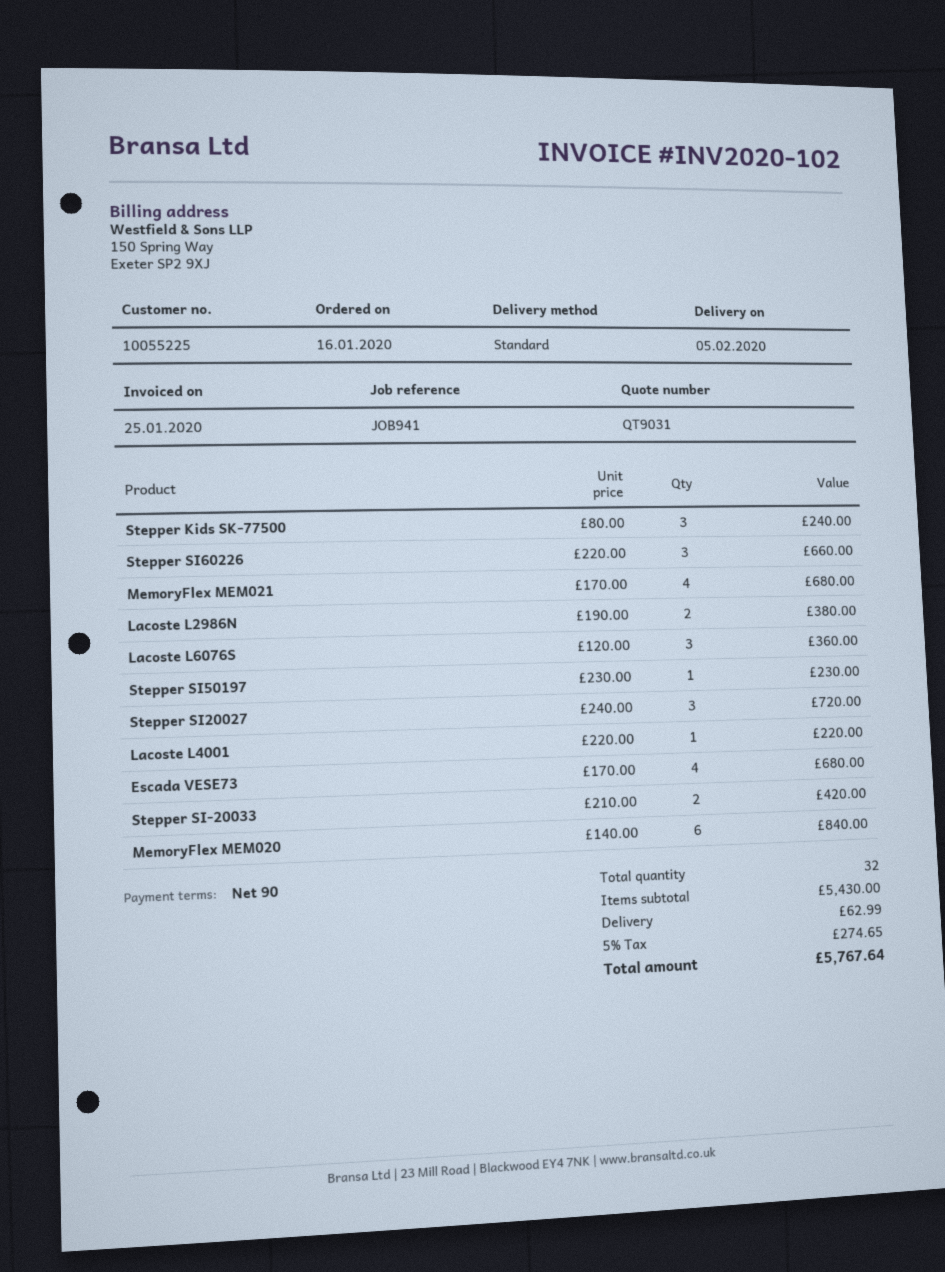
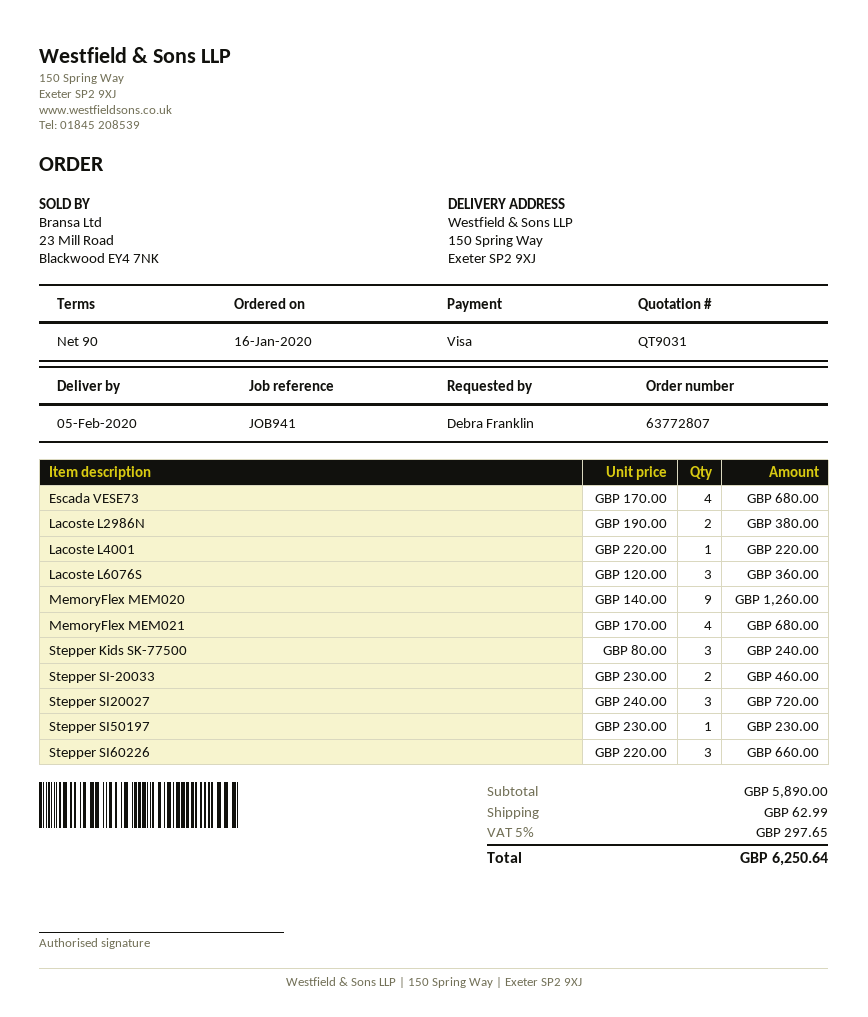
Stepper SI-20033: 2 x 210.00 = 420.00 -> 2 x 230.00 = 460.00
MemoryFlex MEM020: 6 x 140.00 = 840.00 -> 9 x 140.00 = 1260.00
subtotal: 5430.00 -> 5890.00
tax: 5% = 274.65 -> 5% = 297.65
total: 5767.64 -> 6250.64

